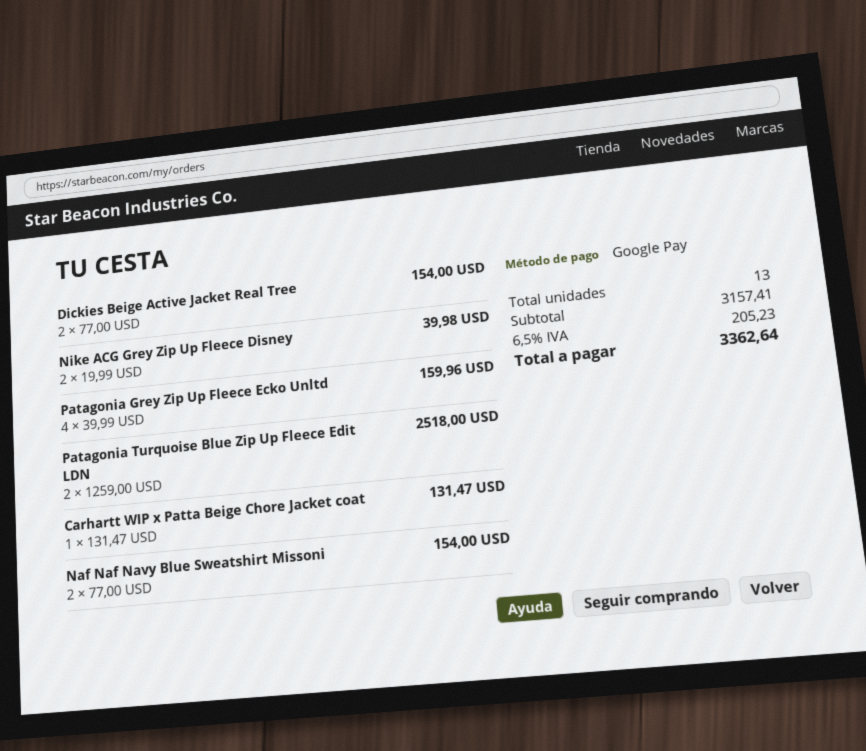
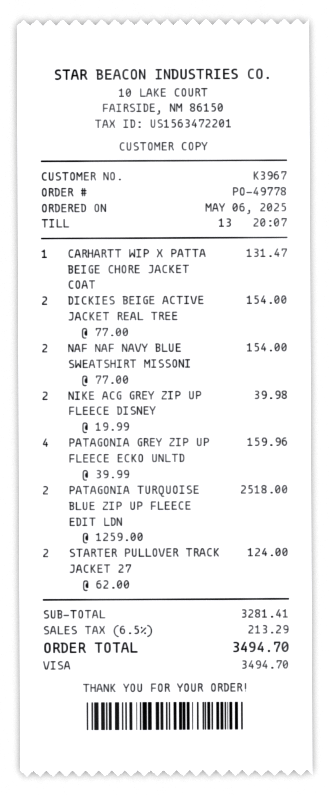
payment method: Google Pay -> Visa
STARTER PULLOVER TRACK JACKET 27: none -> 2 x 62.00 = 124.00
subtotal: 3157.41 -> 3281.41
tax: 6.5% = 205.23 -> 6.5% = 213.29
total: 3362.64 -> 3494.70

